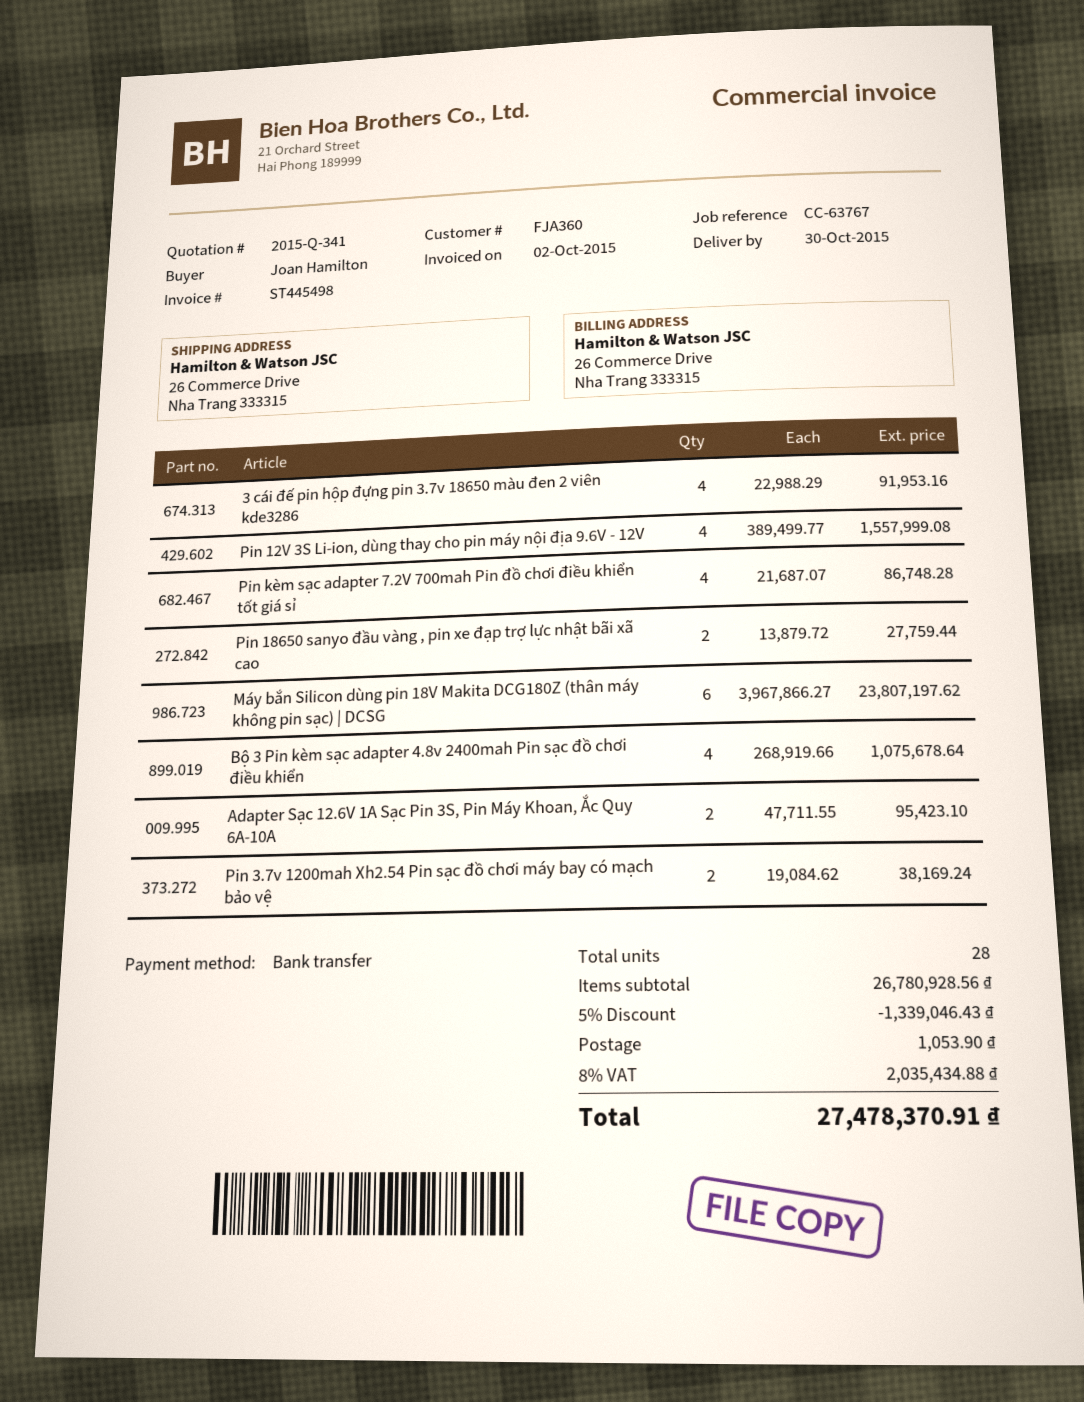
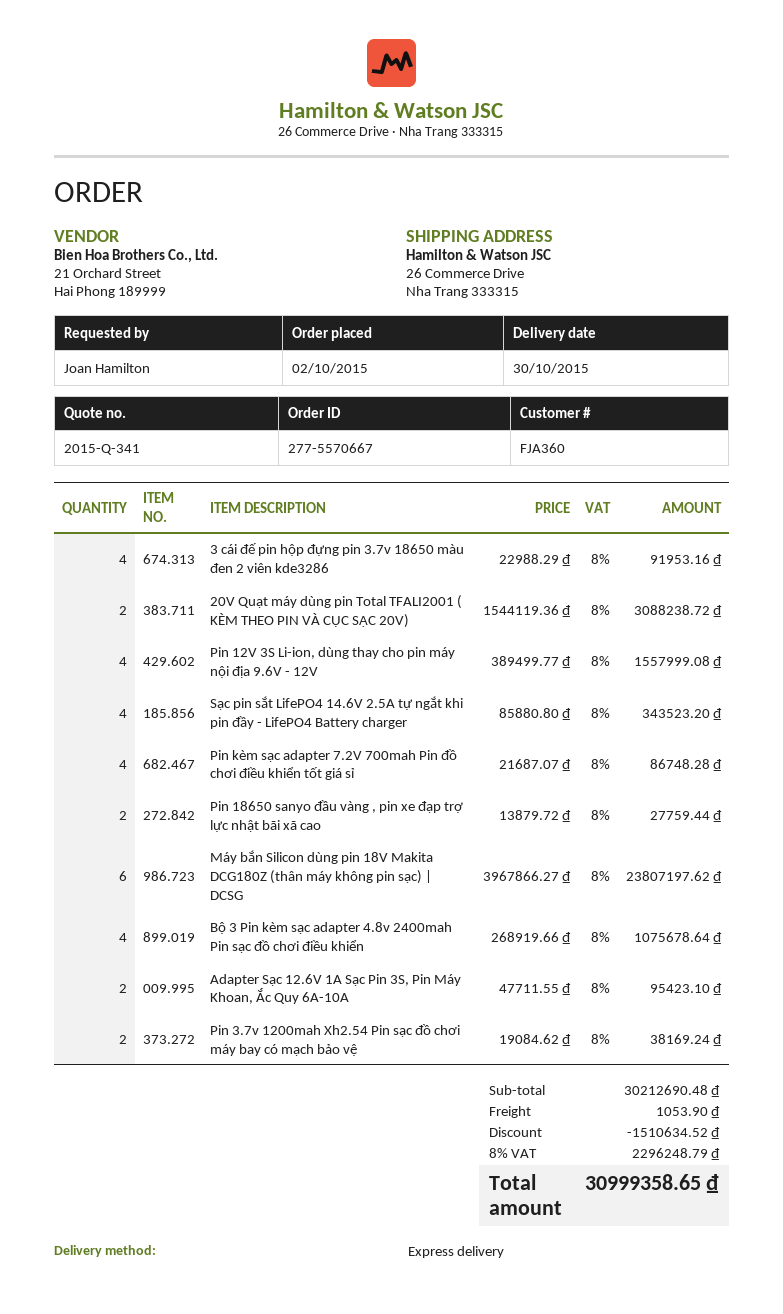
20V Quạt máy dùng pin Total TFALI2001 ( KÈM THEO PIN VÀ CỤC SẠC 20V): none -> 2 x 1544119.36 = 3088238.72
Sạc pin sắt LifePO4 14.6V 2.5A tự ngắt khi pin đầy - LifePO4 Battery charger: none -> 4 x 85880.80 = 343523.20
subtotal: 26780928.56 -> 30212690.48
discount: 1339046.43 -> 1510634.52
tax: 8% = 2035434.88 -> 8% = 2296248.79
total: 27478370.91 -> 30999358.65

